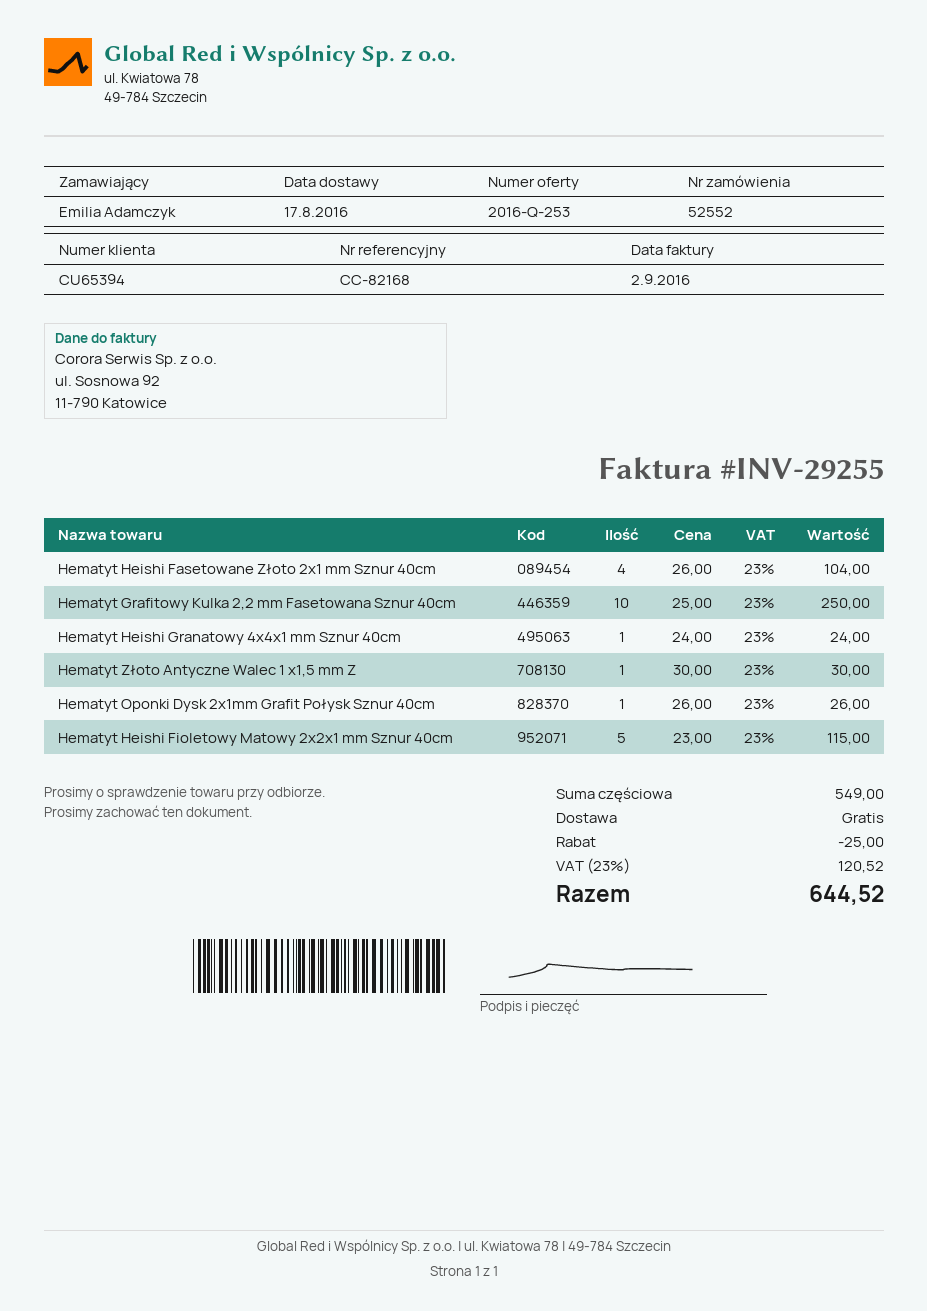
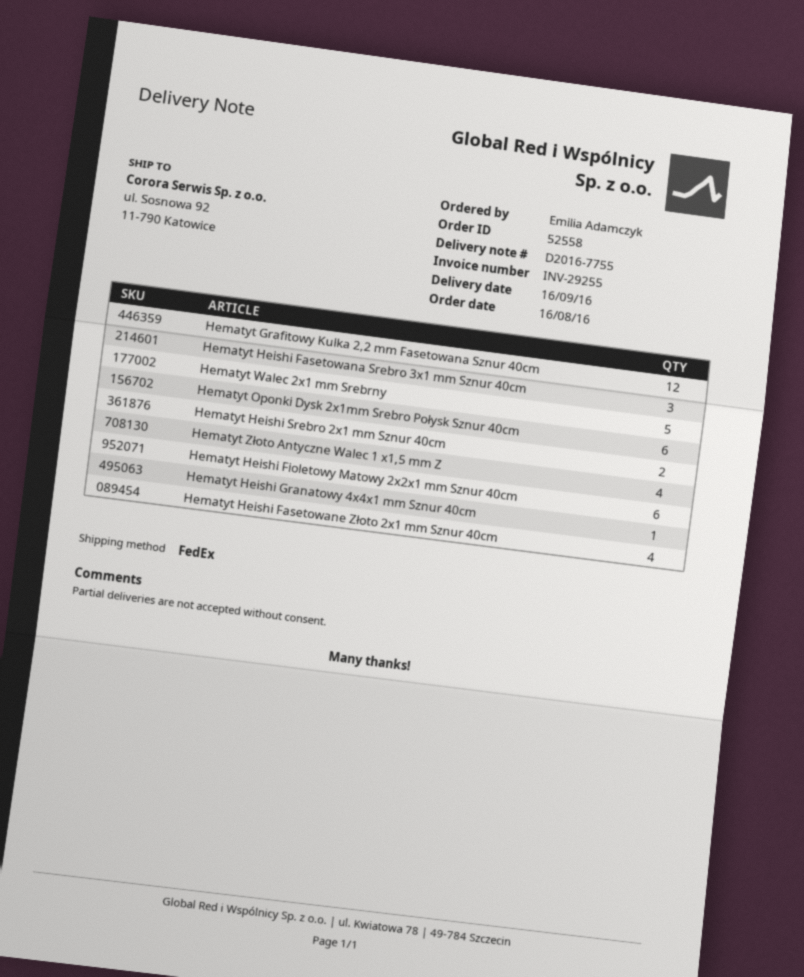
order number: 52552 -> 52558
delivery date: 2016-08-17 -> 2016-09-16
Hematyt Grafitowy Kulka 2,2 mm Fasetowana Sznur 40cm: 10 -> 12
Hematyt Złoto Antyczne Walec 1 x1,5 mm Z: 1 -> 4
Hematyt Oponki Dysk 2x1mm Grafit Połysk Sznur 40cm: 1 -> none
Hematyt Heishi Fioletowy Matowy 2x2x1 mm Sznur 40cm: 5 -> 6
Hematyt Heishi Fasetowana Srebro 3x1 mm Sznur 40cm: none -> 3
Hematyt Walec 2x1 mm Srebrny: none -> 5
Hematyt Oponki Dysk 2x1mm Srebro Połysk Sznur 40cm: none -> 6
Hematyt Heishi Srebro 2x1 mm Sznur 40cm: none -> 2

